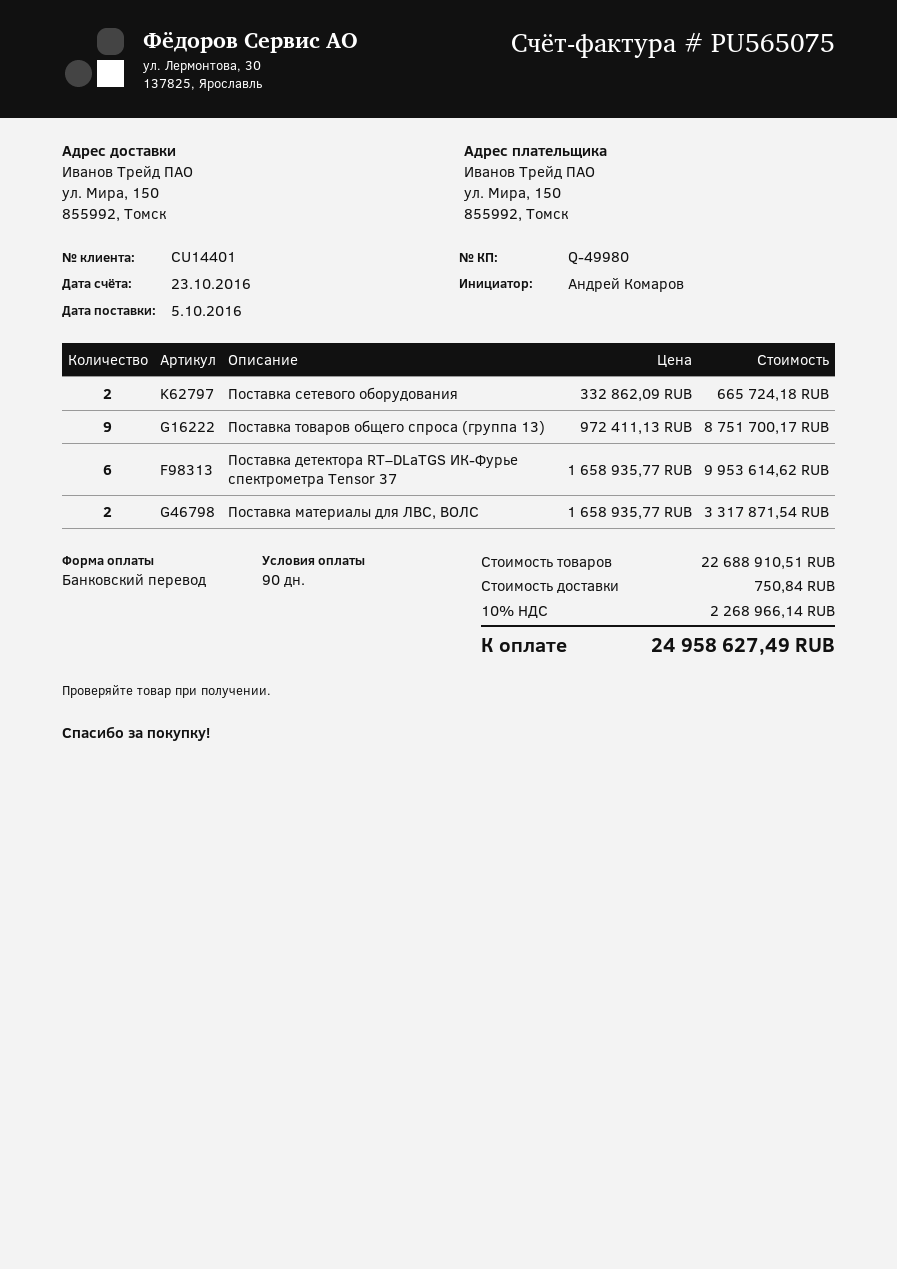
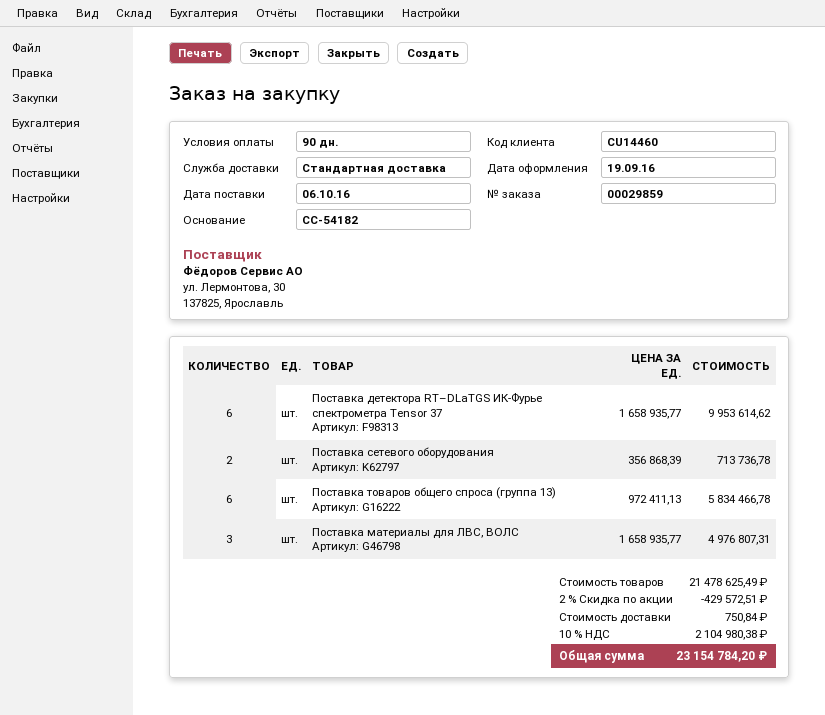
delivery date: 2016-10-05 -> 2016-10-06
customer number: CU14401 -> CU14460
Поставка сетевого оборудования: 2 x 332862.09 = 665724.18 -> 2 x 356868.39 = 713736.78
Поставка товаров общего спроса (группа 13): 9 x 972411.13 = 8751700.17 -> 6 x 972411.13 = 5834466.78
Поставка материалы для ЛВС, ВОЛС: 2 x 1658935.77 = 3317871.54 -> 3 x 1658935.77 = 4976807.31
subtotal: 22688910.51 -> 21478625.49
discount: none -> 2% = 429572.51
tax: 10% = 2268966.14 -> 10% = 2104980.38
total: 24958627.49 -> 23154784.20

